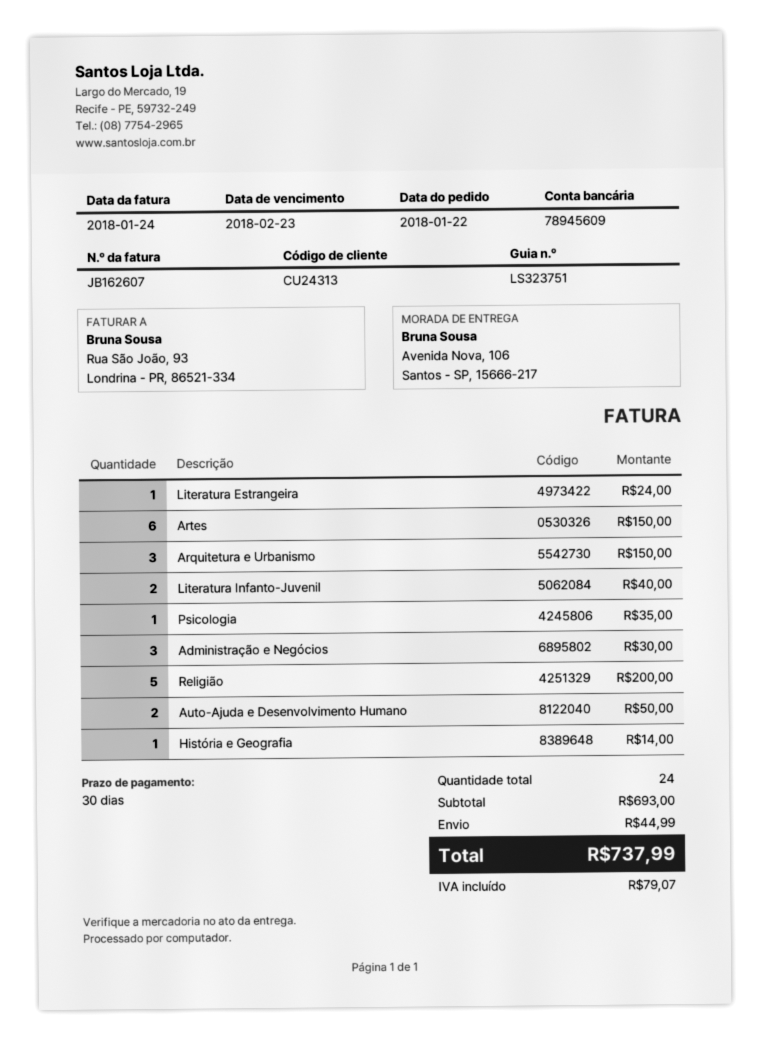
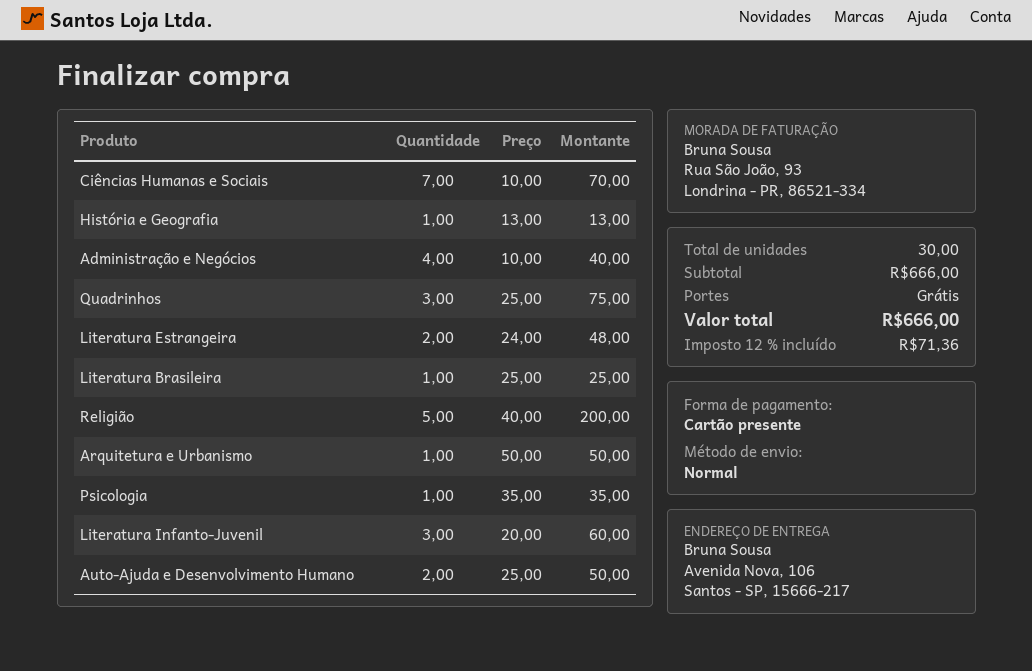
Literatura Estrangeira: 1 for 24.00 -> 2 for 48.00
Artes: 6 for 150.00 -> none
Arquitetura e Urbanismo: 3 for 150.00 -> 1 for 50.00
Literatura Infanto-Juvenil: 2 for 40.00 -> 3 for 60.00
Administração e Negócios: 3 for 30.00 -> 4 for 40.00
História e Geografia: 1 for 14.00 -> 1 for 13.00
Ciências Humanas e Sociais: none -> 7 for 70.00
Quadrinhos: none -> 3 for 75.00
Literatura Brasileira: none -> 1 for 25.00
total quantity: 24 -> 30
subtotal: 693.00 -> 666.00
shipping: 44.99 -> 0.00
tax: 79.07 -> 71.36
total: 737.99 -> 666.00

